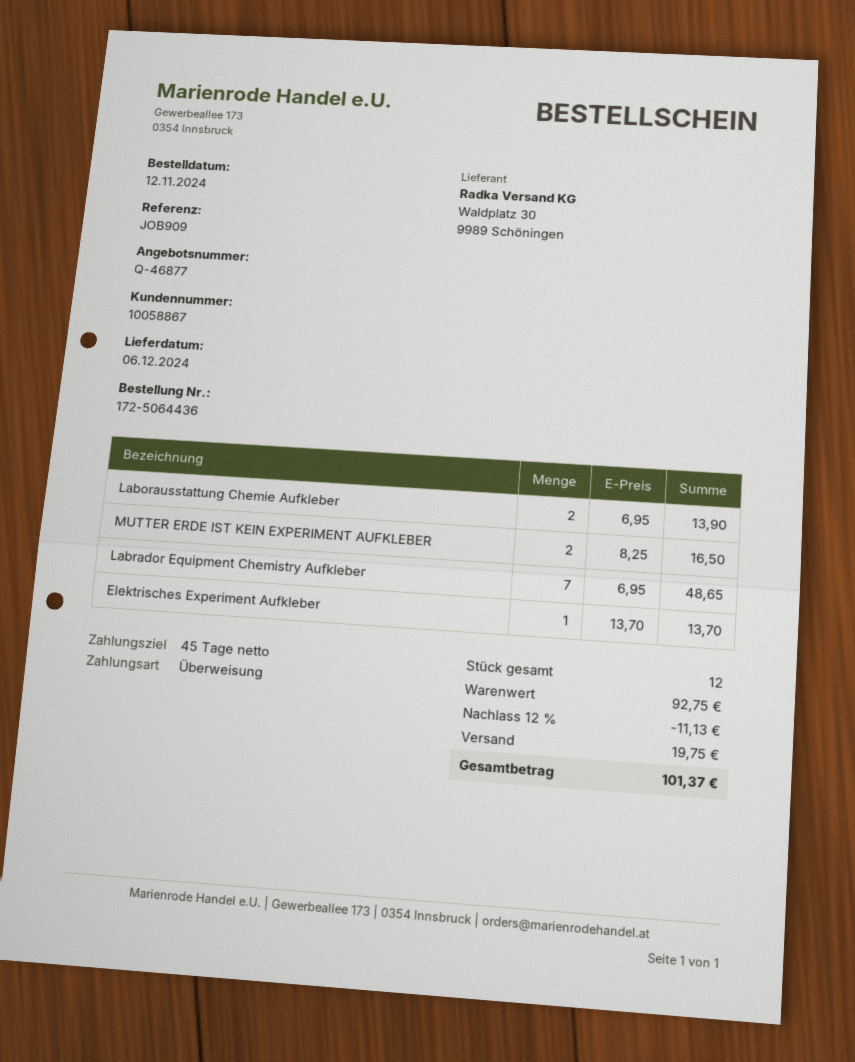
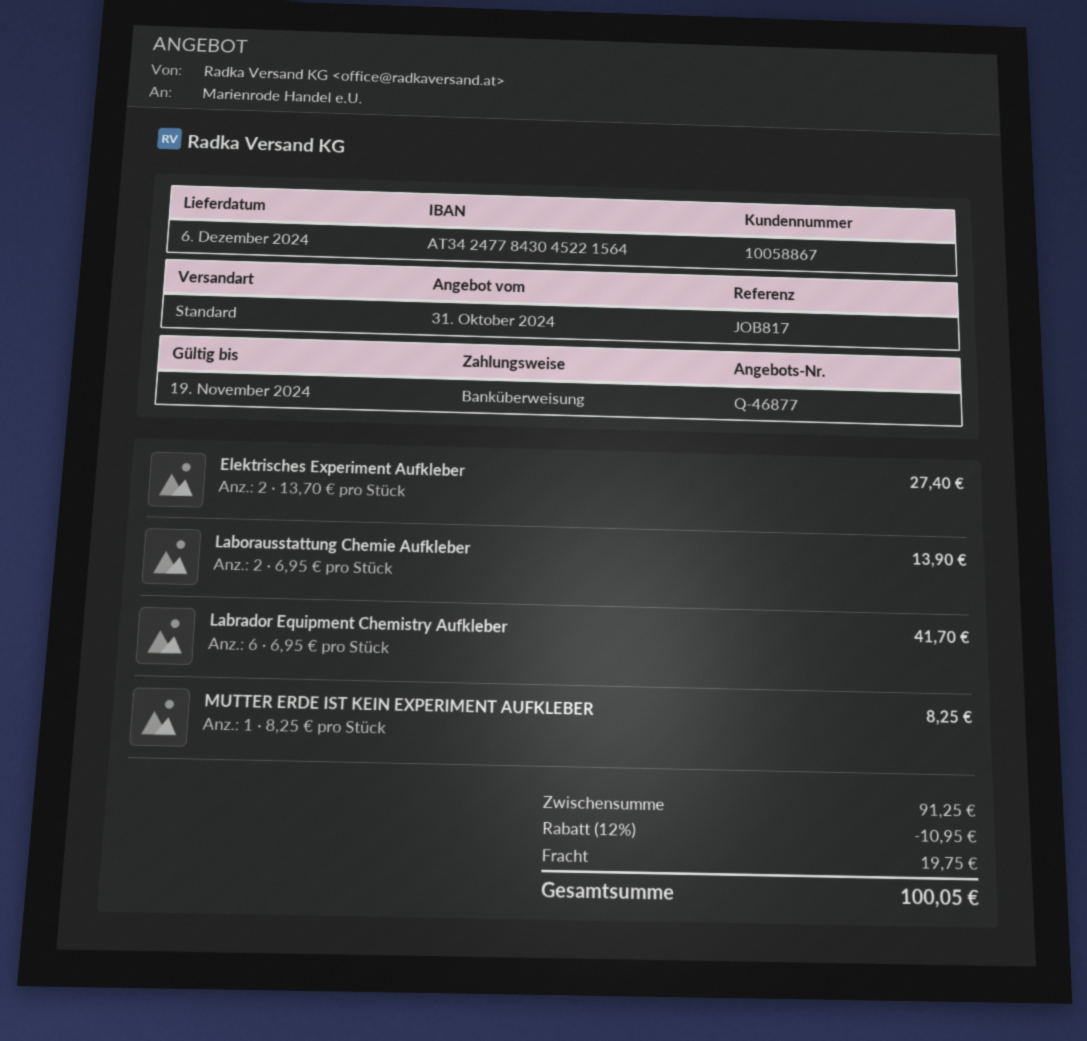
reference: JOB909 -> JOB817
MUTTER ERDE IST KEIN EXPERIMENT AUFKLEBER: 2 x 8.25 = 16.50 -> 1 x 8.25 = 8.25
Labrador Equipment Chemistry Aufkleber: 7 x 6.95 = 48.65 -> 6 x 6.95 = 41.70
Elektrisches Experiment Aufkleber: 1 x 13.70 = 13.70 -> 2 x 13.70 = 27.40
subtotal: 92.75 -> 91.25
discount: 12% = 11.13 -> 12% = 10.95
total: 101.37 -> 100.05

